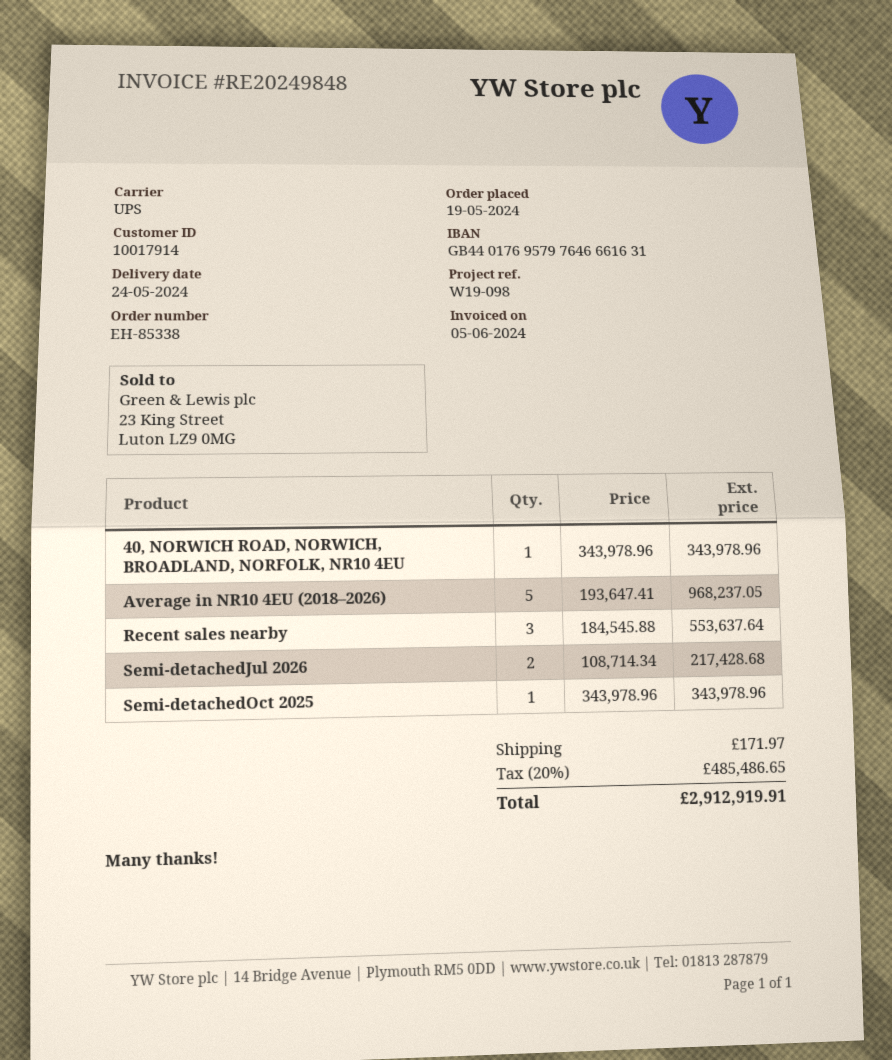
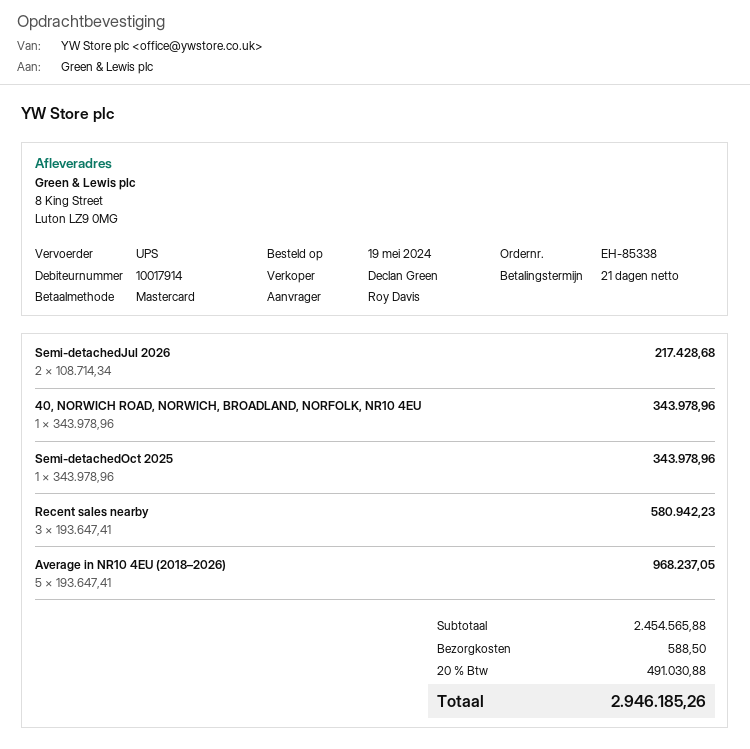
Recent sales nearby: 3 x 184545.88 = 553637.64 -> 3 x 193647.41 = 580942.23
shipping: 171.97 -> 588.50
tax: 20% = 485486.65 -> 20% = 491030.88
total: 2912919.91 -> 2946185.26

